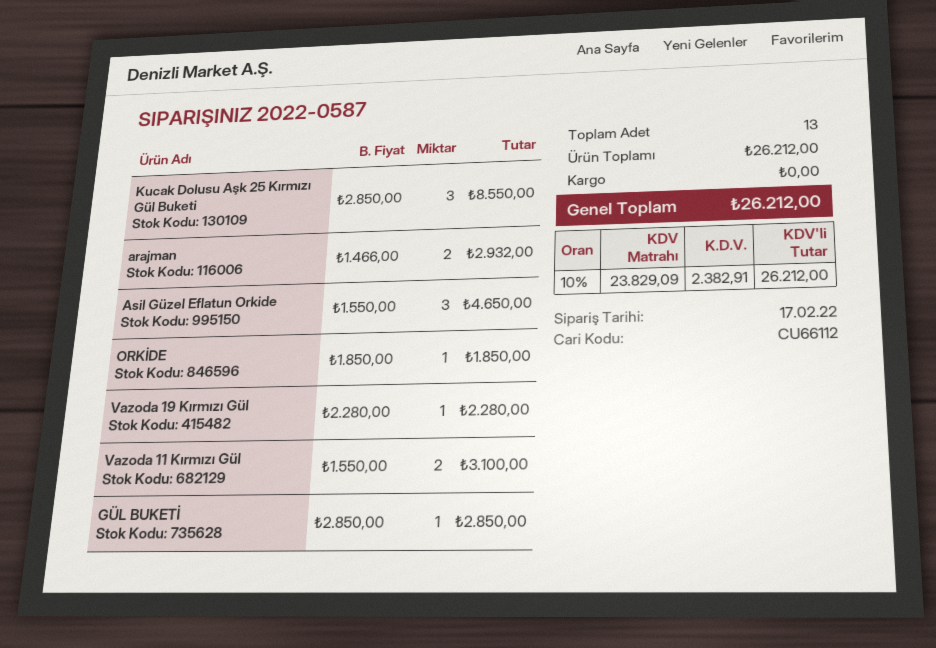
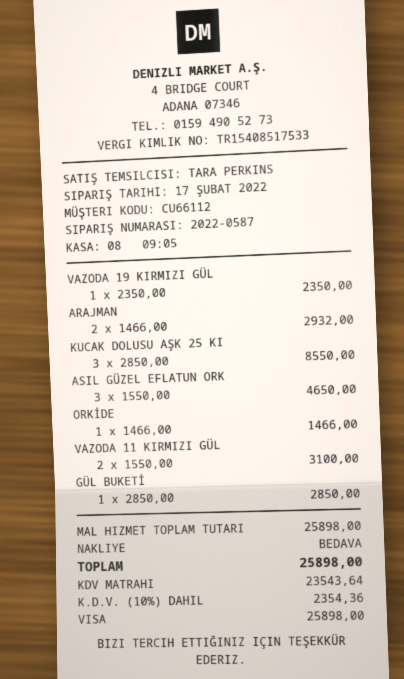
ORKİDE: 1 x 1850.00 = 1850.00 -> 1 x 1466.00 = 1466.00
Vazoda 19 Kırmızı Gül: 1 x 2280.00 = 2280.00 -> 1 x 2350.00 = 2350.00
subtotal: 26212.00 -> 25898.00
net: 23829.09 -> 23543.64
tax: 10% = 2382.91 -> 10% = 2354.36
total: 26212.00 -> 25898.00

